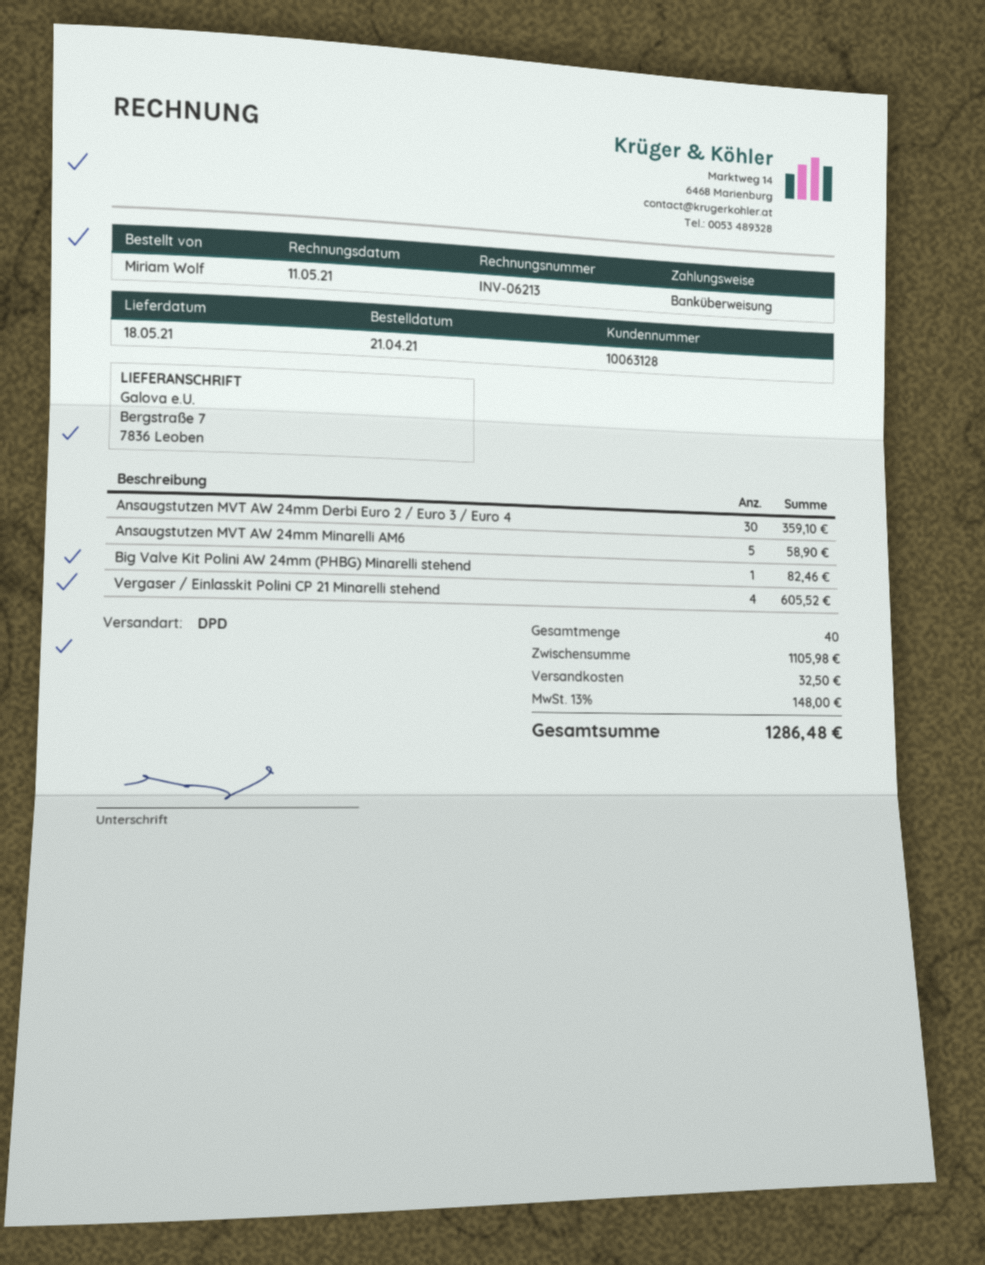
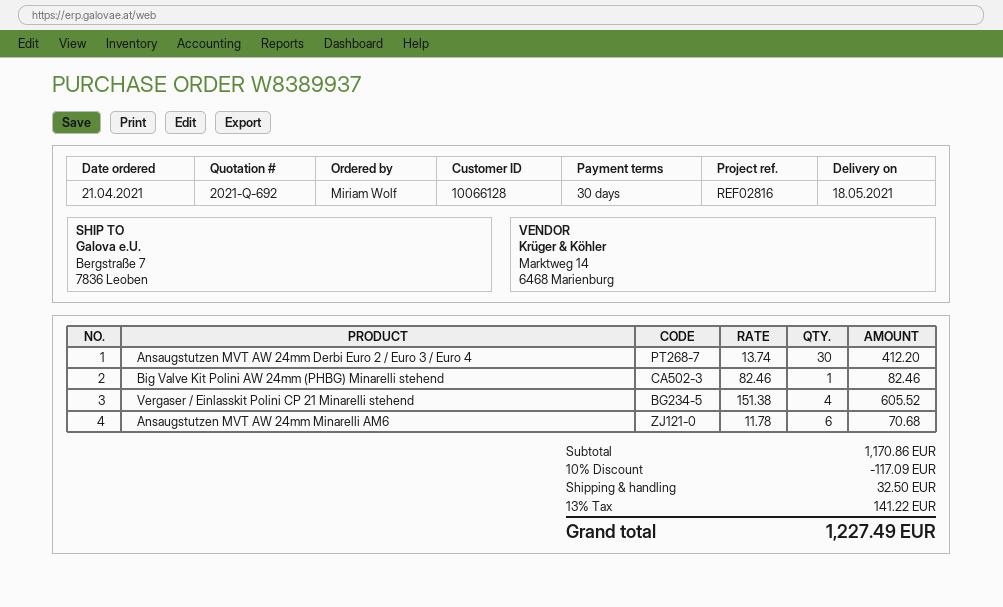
customer number: 10063128 -> 10066128
Ansaugstutzen MVT AW 24mm Derbi Euro 2 / Euro 3 / Euro 4: 30 for 359.10 -> 30 for 412.20
Ansaugstutzen MVT AW 24mm Minarelli AM6: 5 for 58.90 -> 6 for 70.68
subtotal: 1105.98 -> 1170.86
discount: none -> 10% = 117.09
tax: 13% = 148.00 -> 13% = 141.22
total: 1286.48 -> 1227.49

